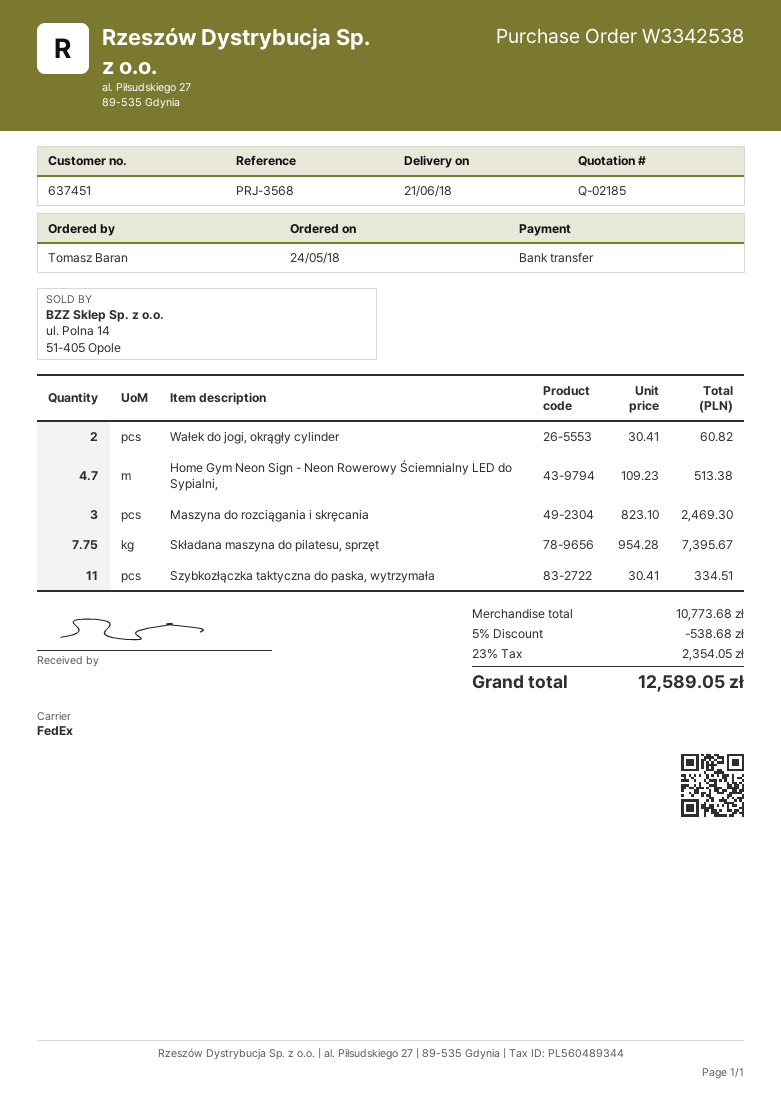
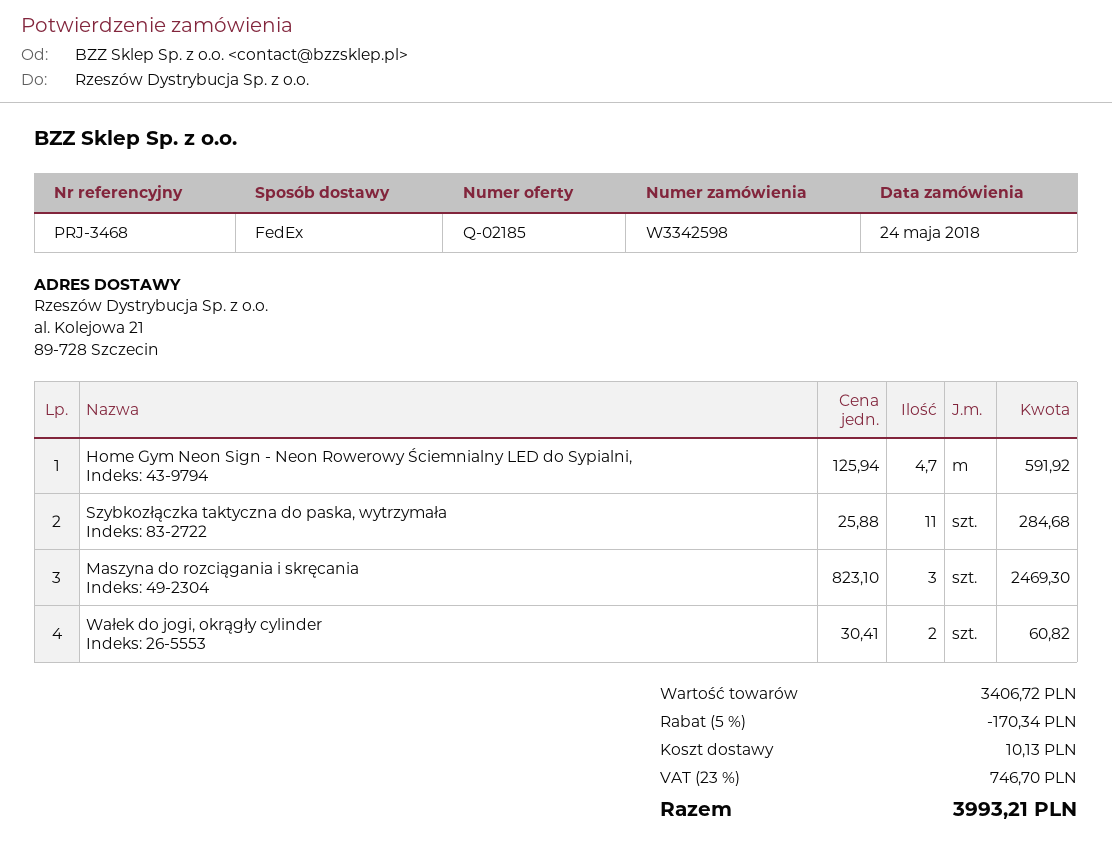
order number: W3342538 -> W3342598
reference: PRJ-3568 -> PRJ-3468
Home Gym Neon Sign - Neon Rowerowy Ściemnialny LED do Sypialni,: 4.7 x 109.23 = 513.38 -> 4.7 x 125.94 = 591.92
Składana maszyna do pilatesu, sprzęt: 7.75 x 954.28 = 7395.67 -> none
Szybkozłączka taktyczna do paska, wytrzymała: 11 x 30.41 = 334.51 -> 11 x 25.88 = 284.68
subtotal: 10773.68 -> 3406.72
discount: 5% = 538.68 -> 5% = 170.34
shipping: none -> 10.13
tax: 23% = 2354.05 -> 23% = 746.70
total: 12589.05 -> 3993.21

